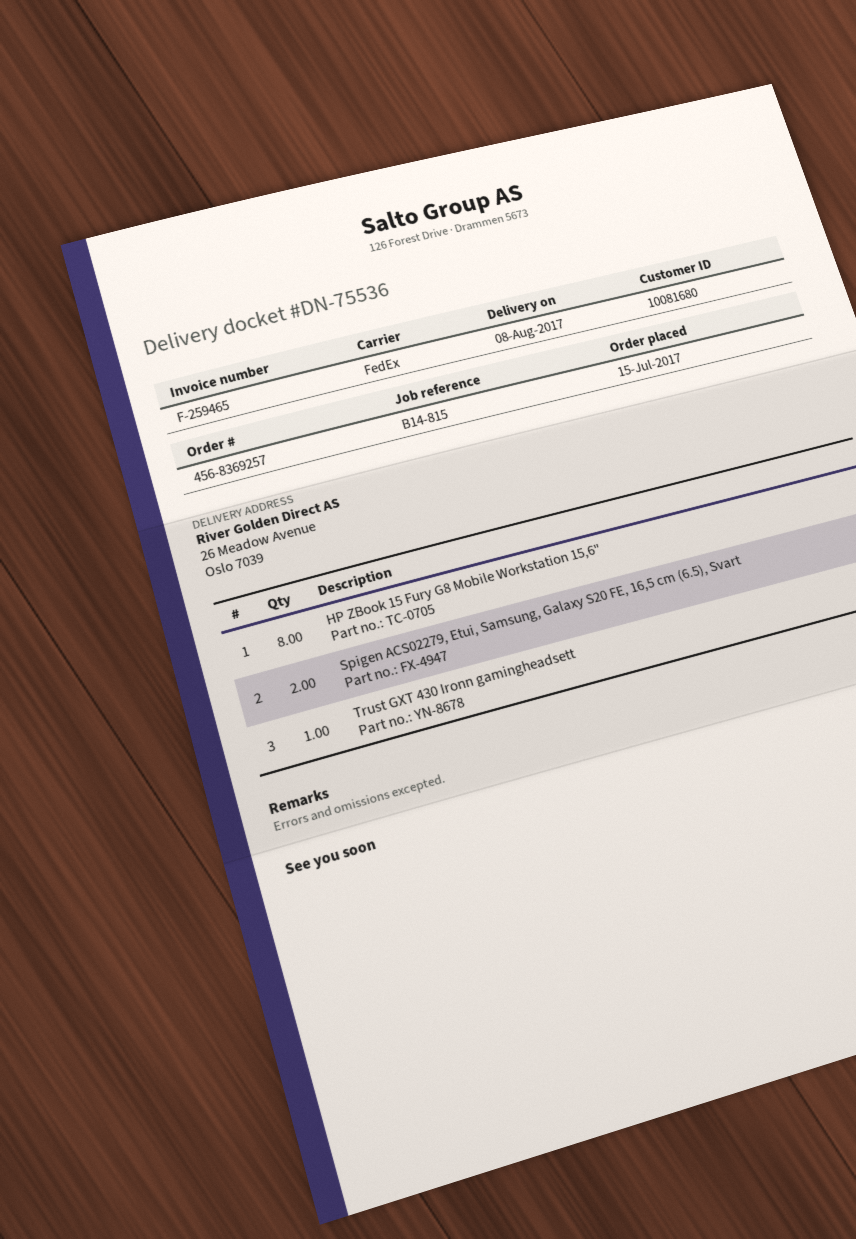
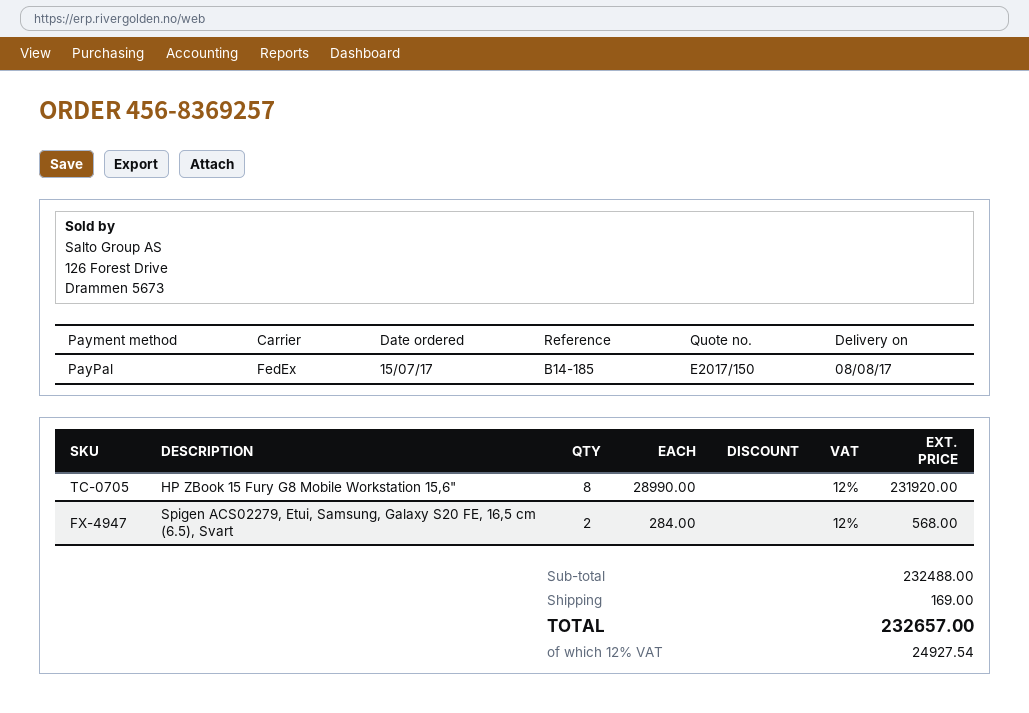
reference: B14-815 -> B14-185
Trust GXT 430 Ironn gamingheadsett: 1 -> none

